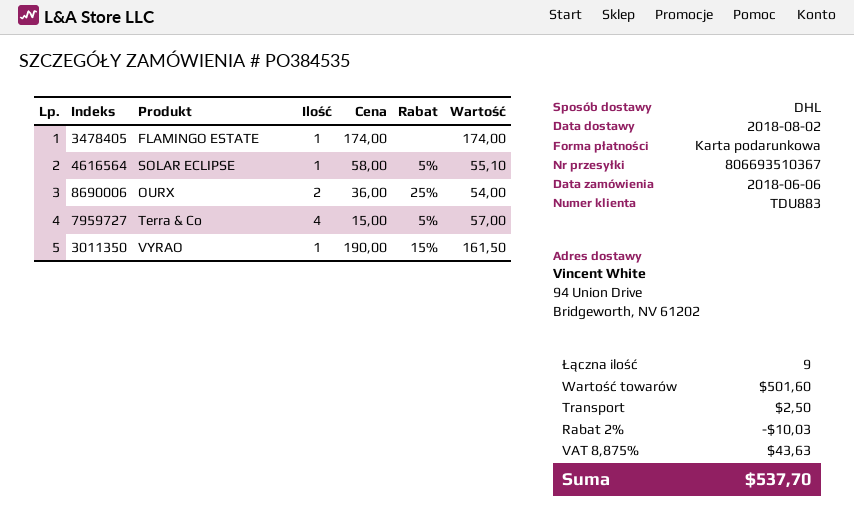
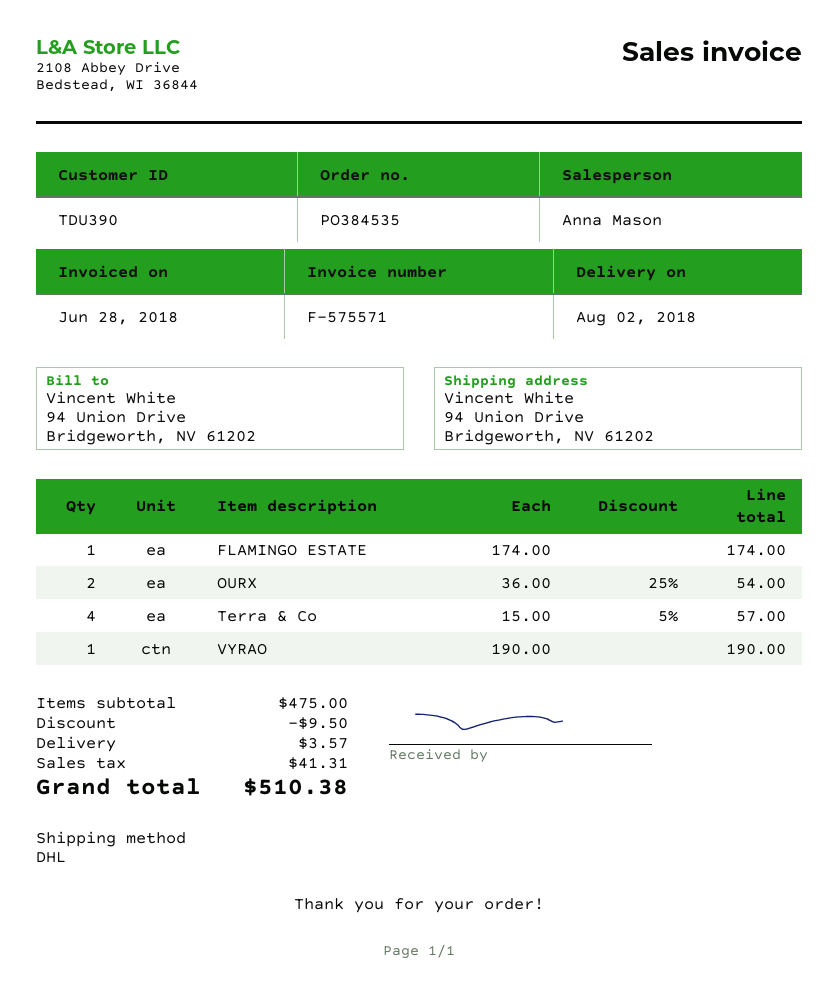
customer number: TDU883 -> TDU390
SOLAR ECLIPSE: 1 x 58.00 - 5% = 55.10 -> none
VYRAO: 1 x 190.00 - 15% = 161.50 -> 1 x 190.00 = 190.00
subtotal: 501.60 -> 475.00
discount: 10.03 -> 9.50
shipping: 2.50 -> 3.57
tax: 43.63 -> 41.31
total: 537.70 -> 510.38

